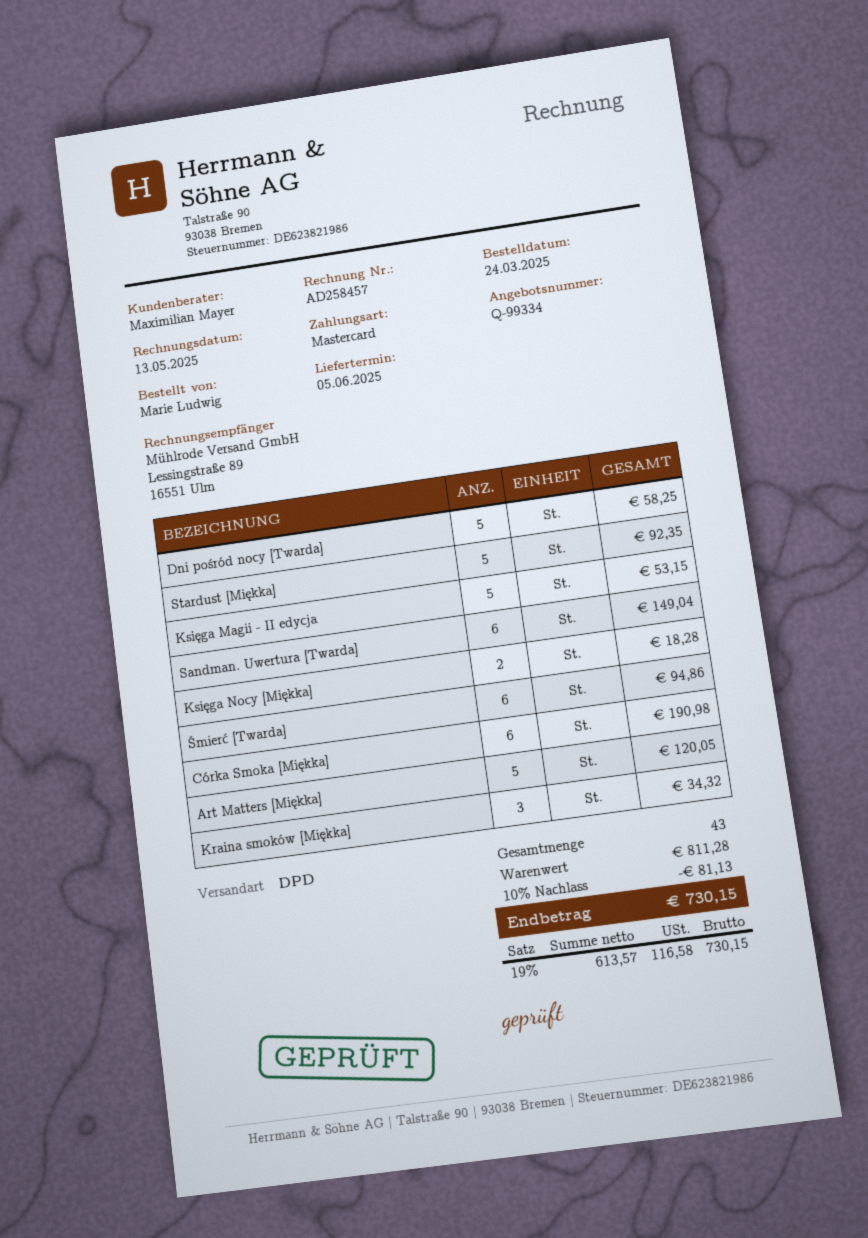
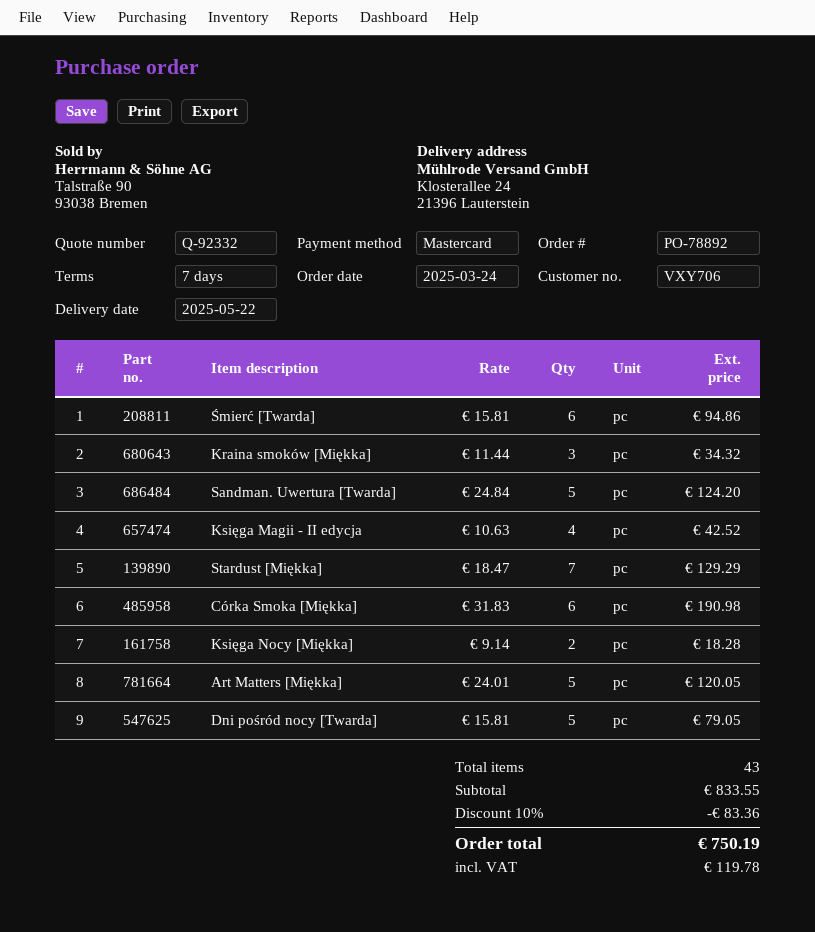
quote number: Q-99334 -> Q-92332
delivery date: 2025-06-05 -> 2025-05-22
Dni pośród nocy [Twarda]: 5 for 58.25 -> 5 for 79.05
Stardust [Miękka]: 5 for 92.35 -> 7 for 129.29
Księga Magii - II edycja: 5 for 53.15 -> 4 for 42.52
Sandman. Uwertura [Twarda]: 6 for 149.04 -> 5 for 124.20
subtotal: 811.28 -> 833.55
discount: 10% = 81.13 -> 10% = 83.36
tax: 116.58 -> 119.78
total: 730.15 -> 750.19

